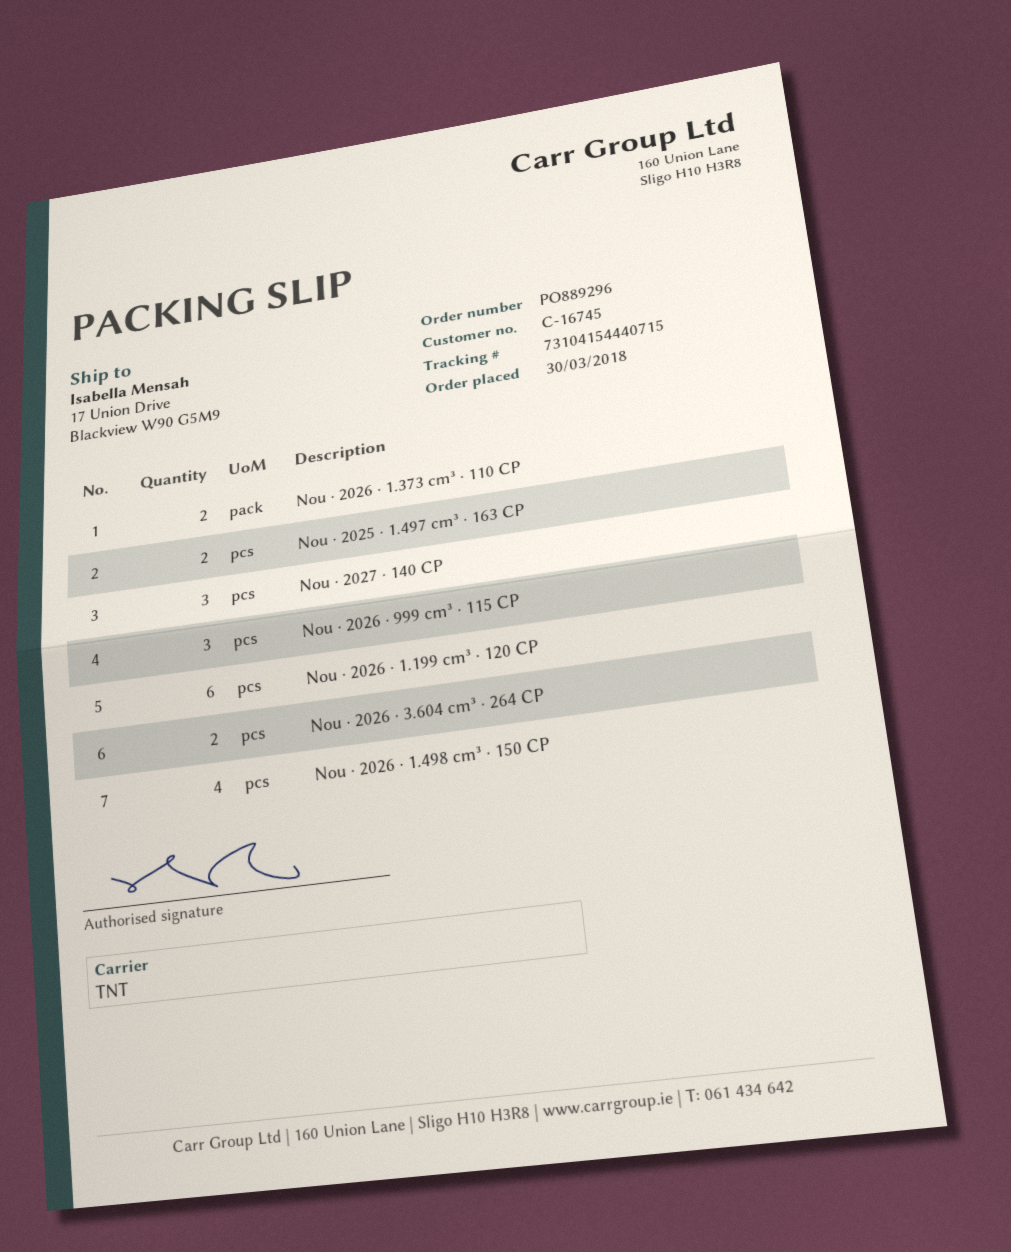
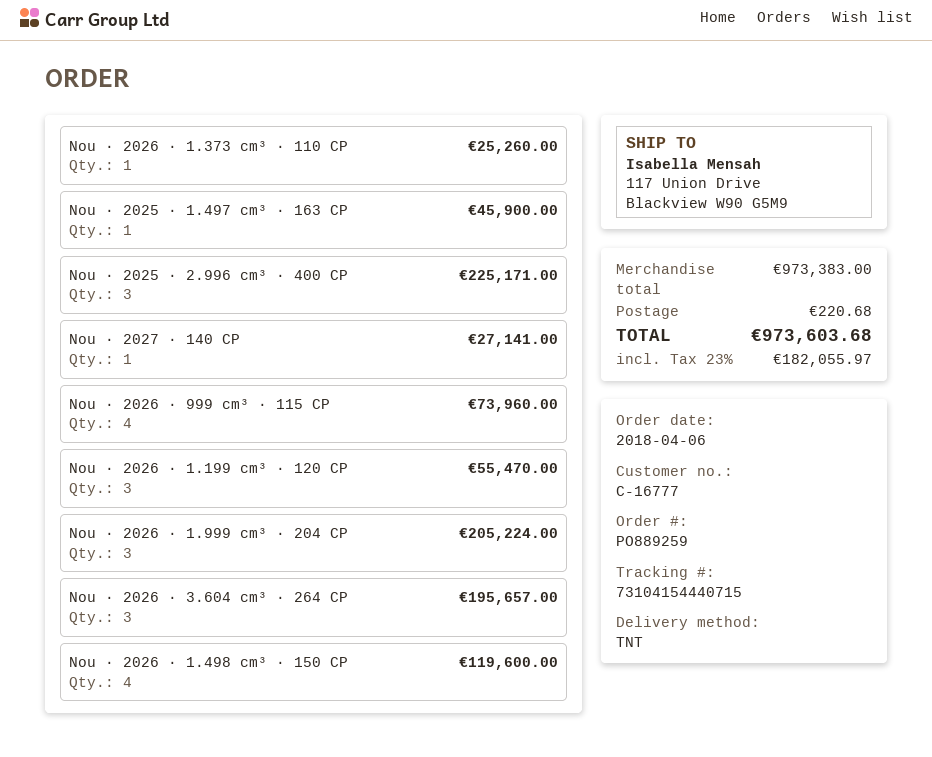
order number: PO889296 -> PO889259
order date: 2018-03-30 -> 2018-04-06
customer number: C-16745 -> C-16777
ship to: 17 Union Drive, Blackview W90 G5M9 -> 117 Union Drive, Blackview W90 G5M9
Nou · 2026 · 1.373 cm³ · 110 CP: 2 -> 1
Nou · 2025 · 1.497 cm³ · 163 CP: 2 -> 1
Nou · 2027 · 140 CP: 3 -> 1
Nou · 2026 · 999 cm³ · 115 CP: 3 -> 4
Nou · 2026 · 1.199 cm³ · 120 CP: 6 -> 3
Nou · 2026 · 3.604 cm³ · 264 CP: 2 -> 3
Nou · 2025 · 2.996 cm³ · 400 CP: none -> 3
Nou · 2026 · 1.999 cm³ · 204 CP: none -> 3

